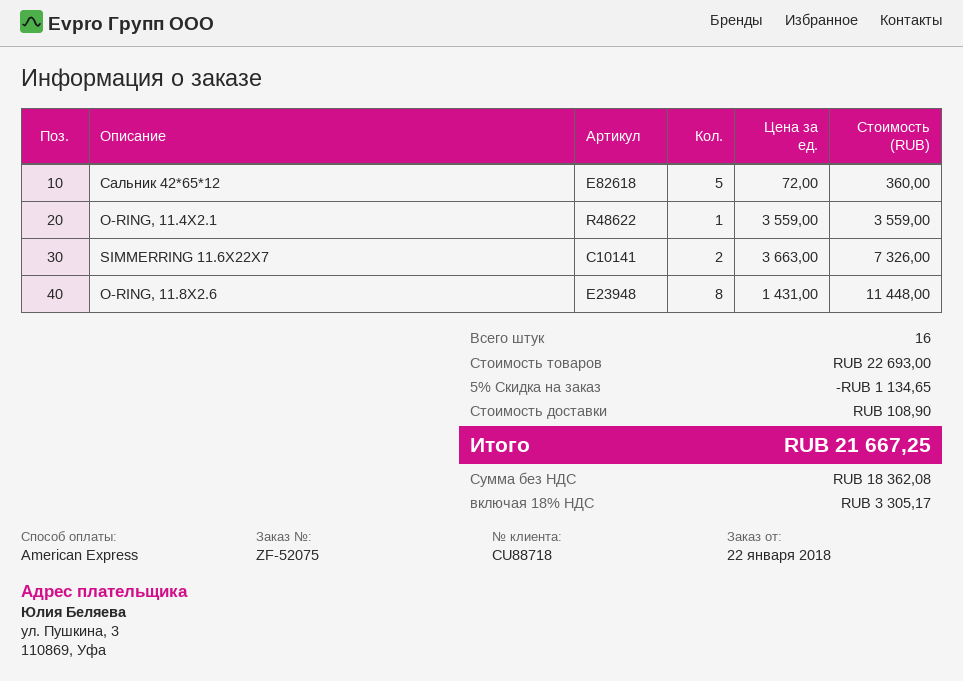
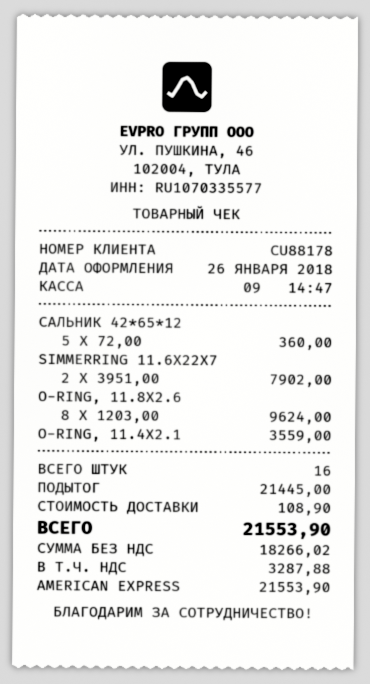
order date: 2018-01-22 -> 2018-01-26
customer number: CU88718 -> CU88178
SIMMERRING 11.6X22X7: 2 x 3663.00 = 7326.00 -> 2 x 3951.00 = 7902.00
O-RING, 11.8X2.6: 8 x 1431.00 = 11448.00 -> 8 x 1203.00 = 9624.00
subtotal: 22693.00 -> 21445.00
discount: 5% = 1134.65 -> none
net: 18362.08 -> 18266.02
tax: 3305.17 -> 3287.88
total: 21667.25 -> 21553.90

